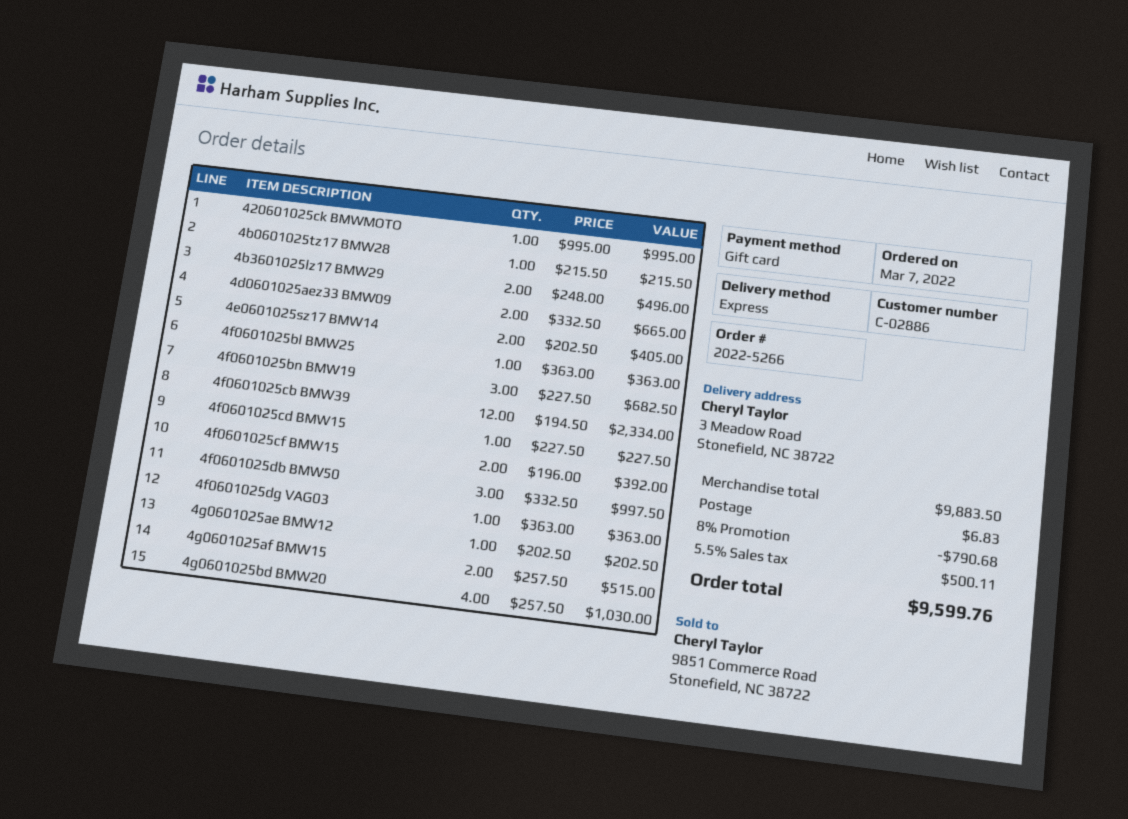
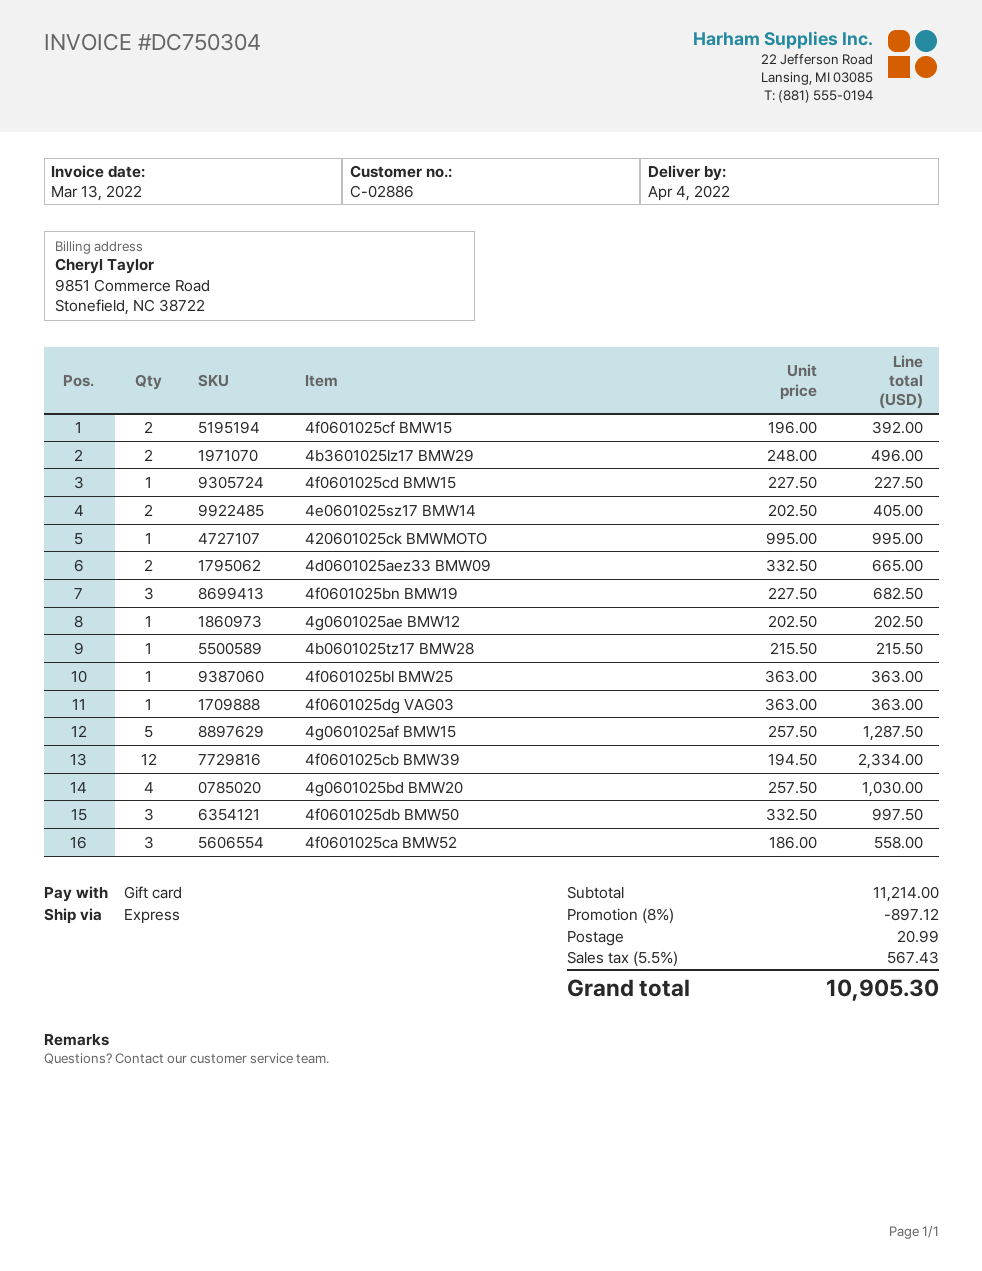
4g0601025af BMW15: 2 x 257.50 = 515.00 -> 5 x 257.50 = 1287.50
4f0601025ca BMW52: none -> 3 x 186.00 = 558.00
subtotal: 9883.50 -> 11214.00
discount: 8% = 790.68 -> 8% = 897.12
shipping: 6.83 -> 20.99
tax: 5.5% = 500.11 -> 5.5% = 567.43
total: 9599.76 -> 10905.30

